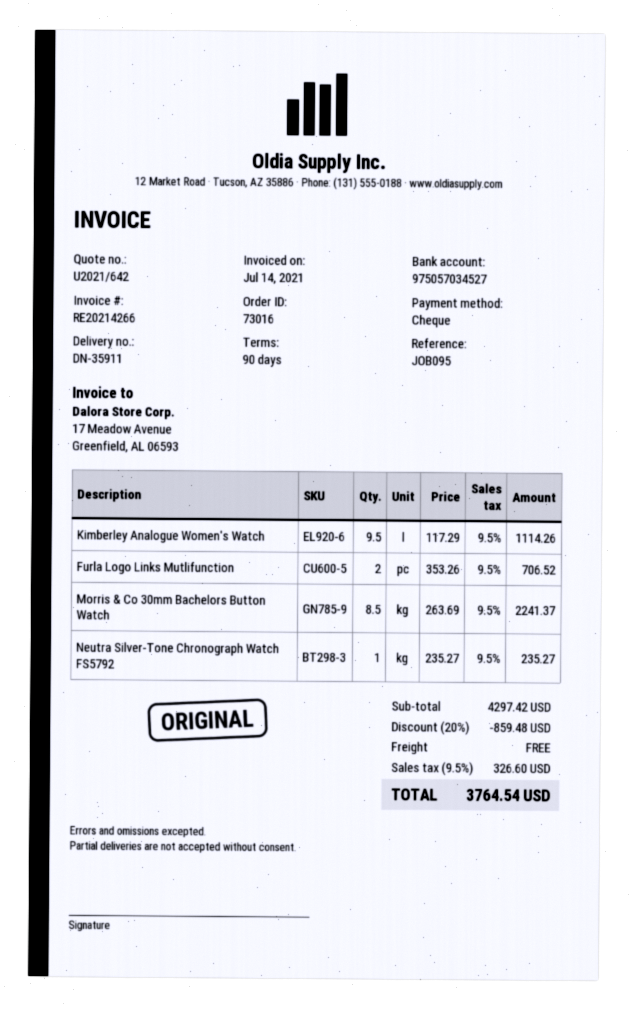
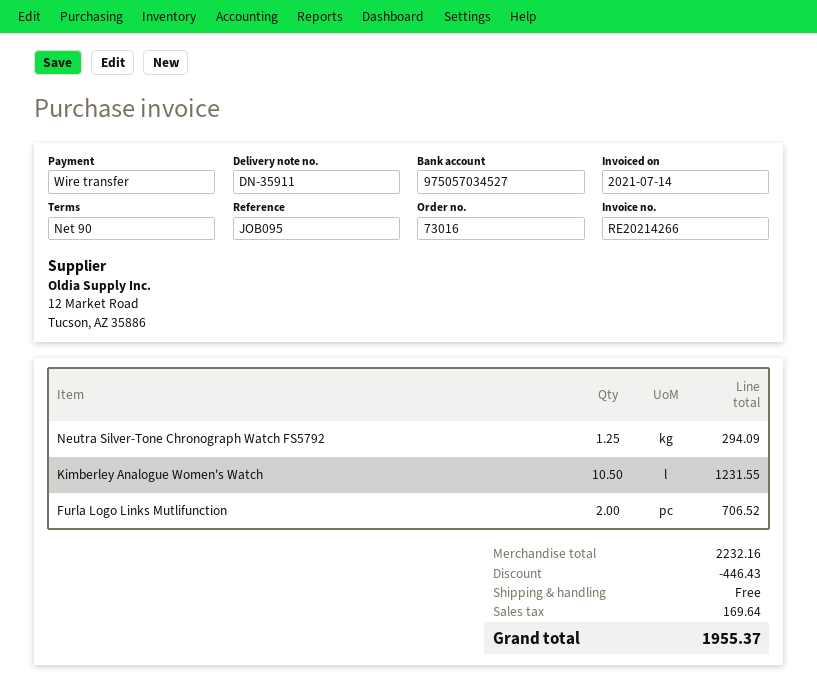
payment method: cheque -> bank transfer
Kimberley Analogue Women's Watch: 9.5 for 1114.26 -> 10.5 for 1231.55
Morris & Co 30mm Bachelors Button Watch: 8.5 for 2241.37 -> none
Neutra Silver-Tone Chronograph Watch FS5792: 1 for 235.27 -> 1.25 for 294.09
subtotal: 4297.42 -> 2232.16
discount: 859.48 -> 446.43
tax: 326.60 -> 169.64
total: 3764.54 -> 1955.37

